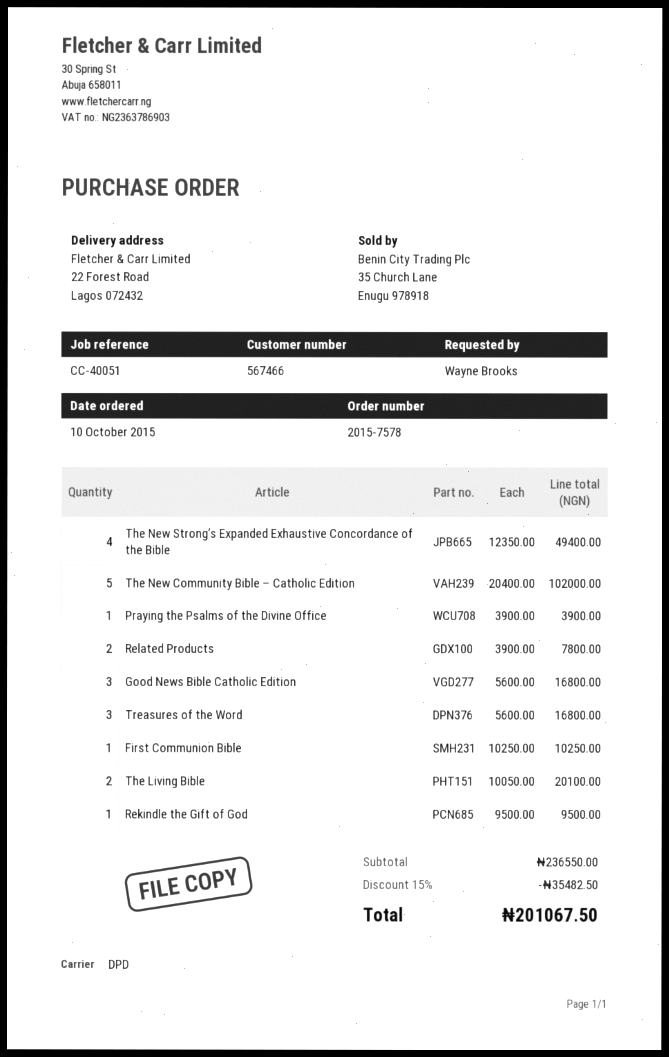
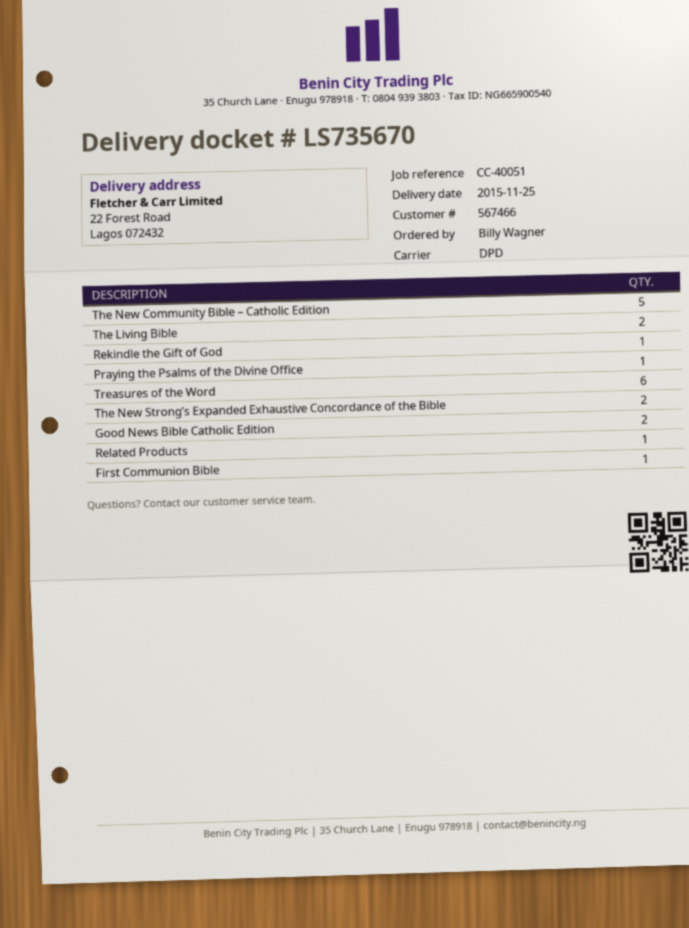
ordered by: Wayne Brooks -> Billy Wagner
The New Strong’s Expanded Exhaustive Concordance of the Bible: 4 -> 2
Related Products: 2 -> 1
Good News Bible Catholic Edition: 3 -> 2
Treasures of the Word: 3 -> 6

